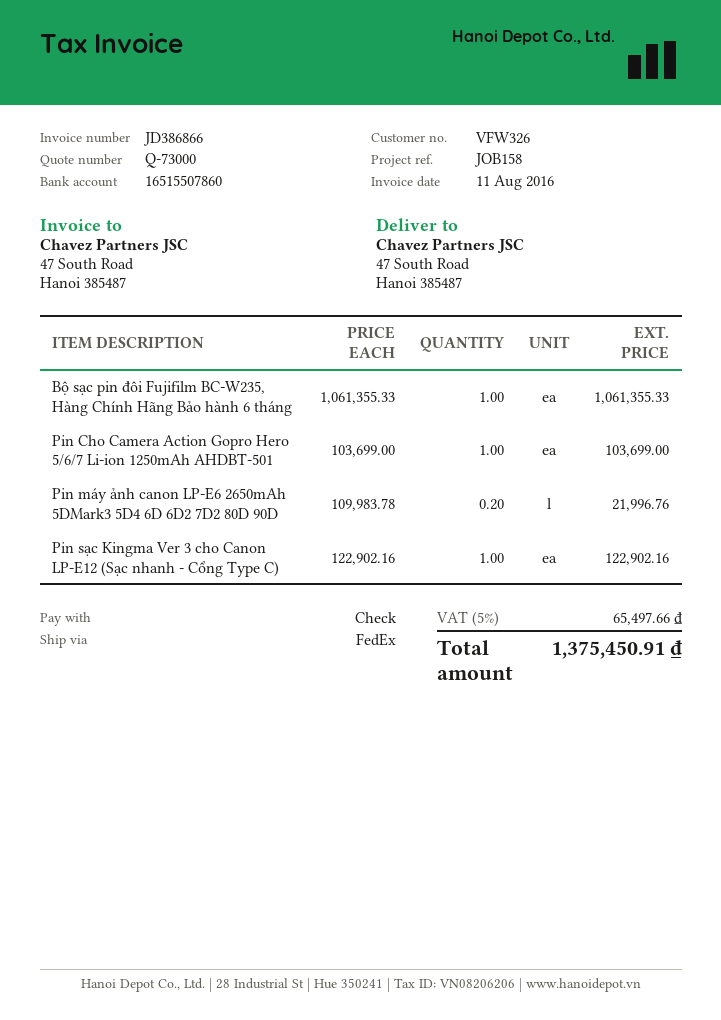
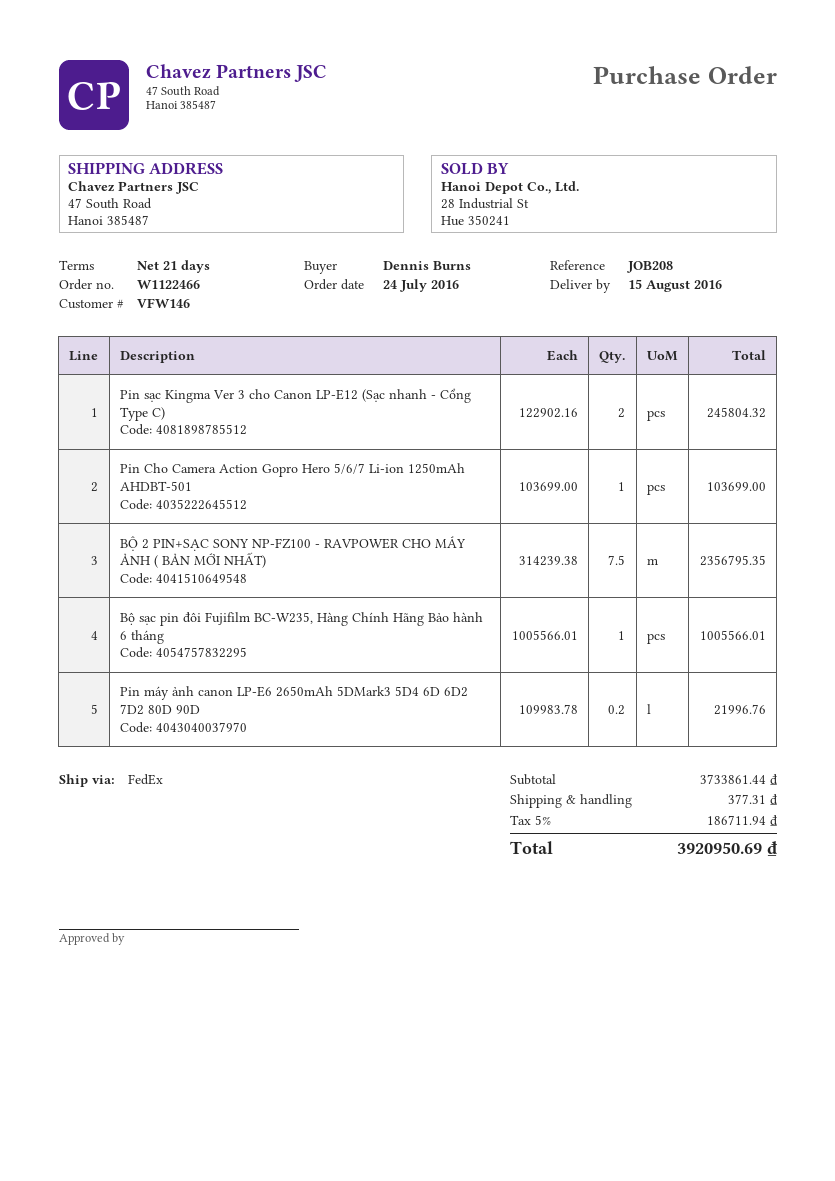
customer number: VFW326 -> VFW146
reference: JOB158 -> JOB208
Bộ sạc pin đôi Fujifilm BC-W235, Hàng Chính Hãng Bảo hành 6 tháng: 1 x 1061355.33 = 1061355.33 -> 1 x 1005566.01 = 1005566.01
Pin sạc Kingma Ver 3 cho Canon LP-E12 (Sạc nhanh - Cổng Type C): 1 x 122902.16 = 122902.16 -> 2 x 122902.16 = 245804.32
BỘ 2 PIN+SẠC SONY NP-FZ100 - RAVPOWER CHO MÁY ẢNH ( BẢN MỚI NHẤT): none -> 7.5 x 314239.38 = 2356795.35
shipping: none -> 377.31
tax: 5% = 65497.66 -> 5% = 186711.94
total: 1375450.91 -> 3920950.69

